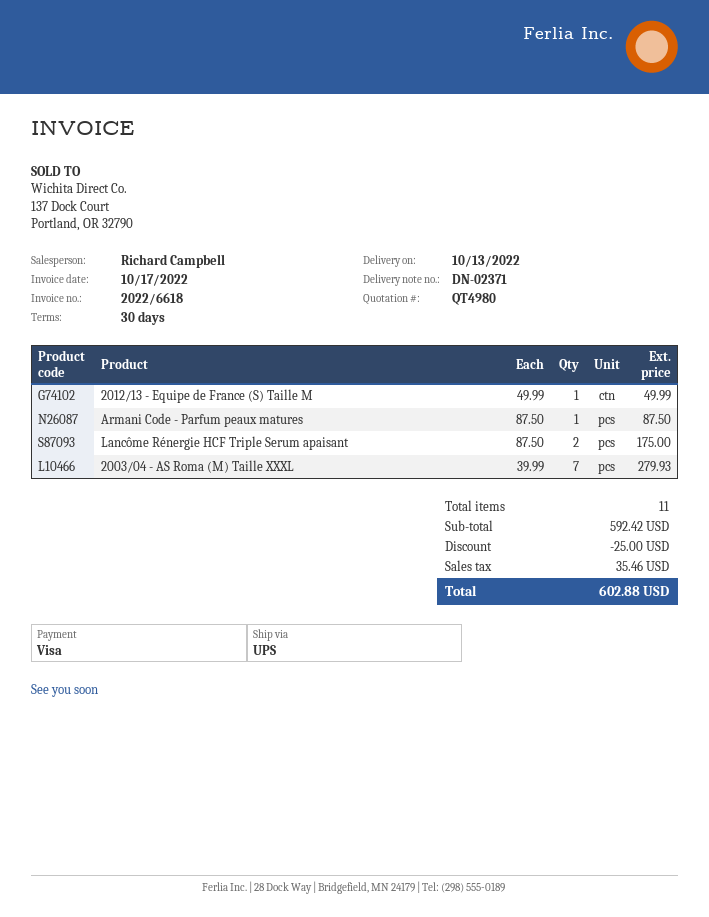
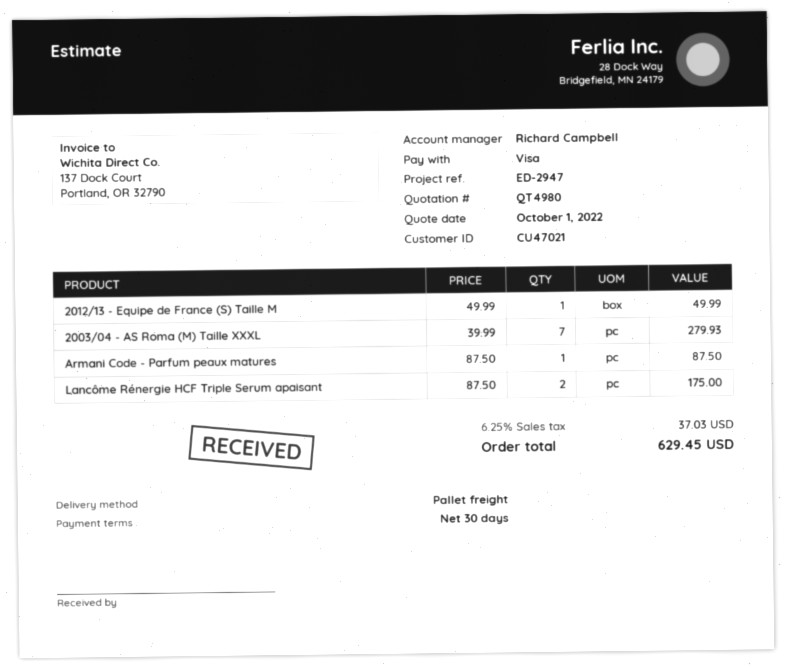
shipping method: UPS -> pallet freight
discount: 25.00 -> none
tax: 35.46 -> 37.03
total: 602.88 -> 629.45

